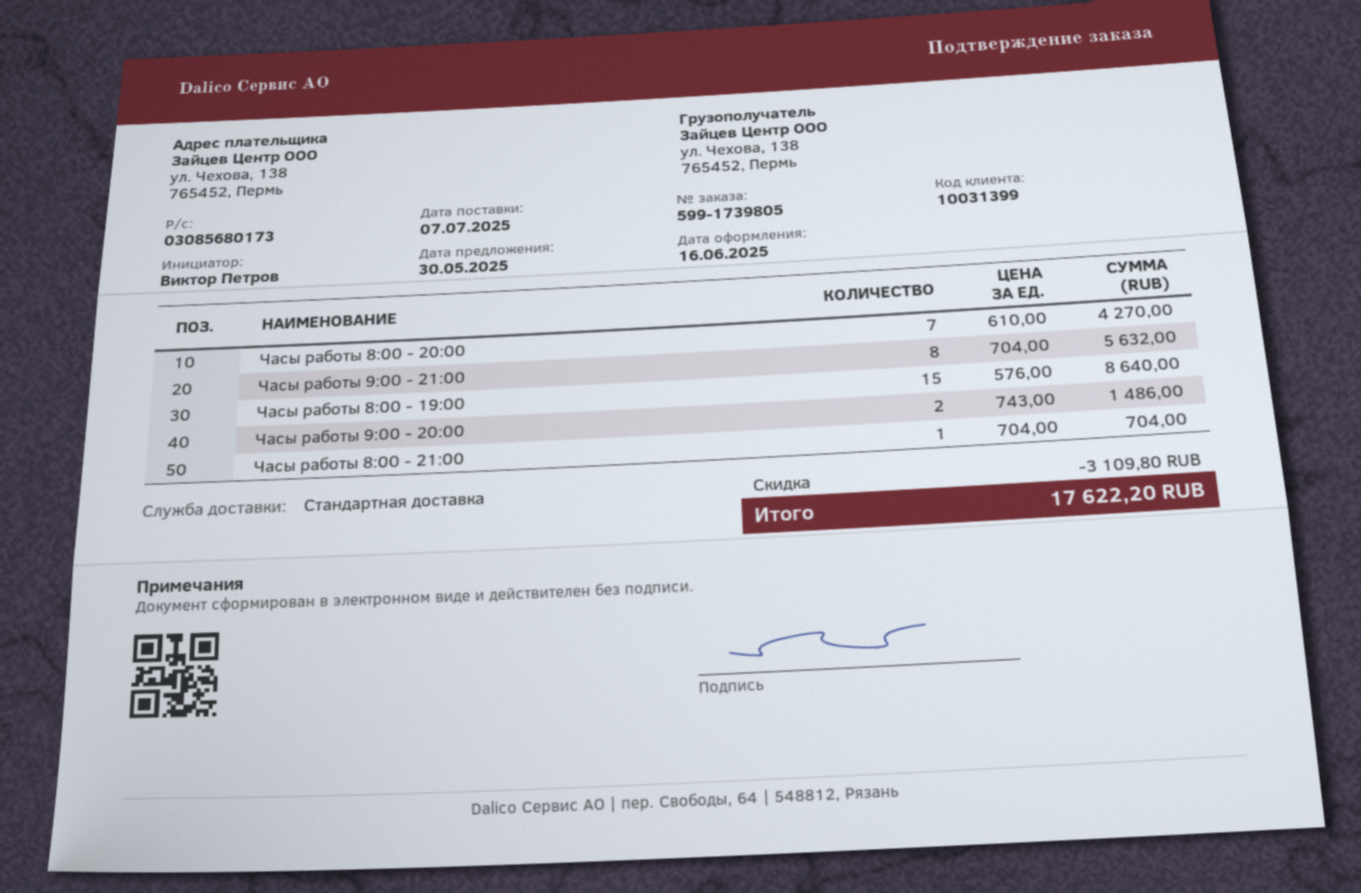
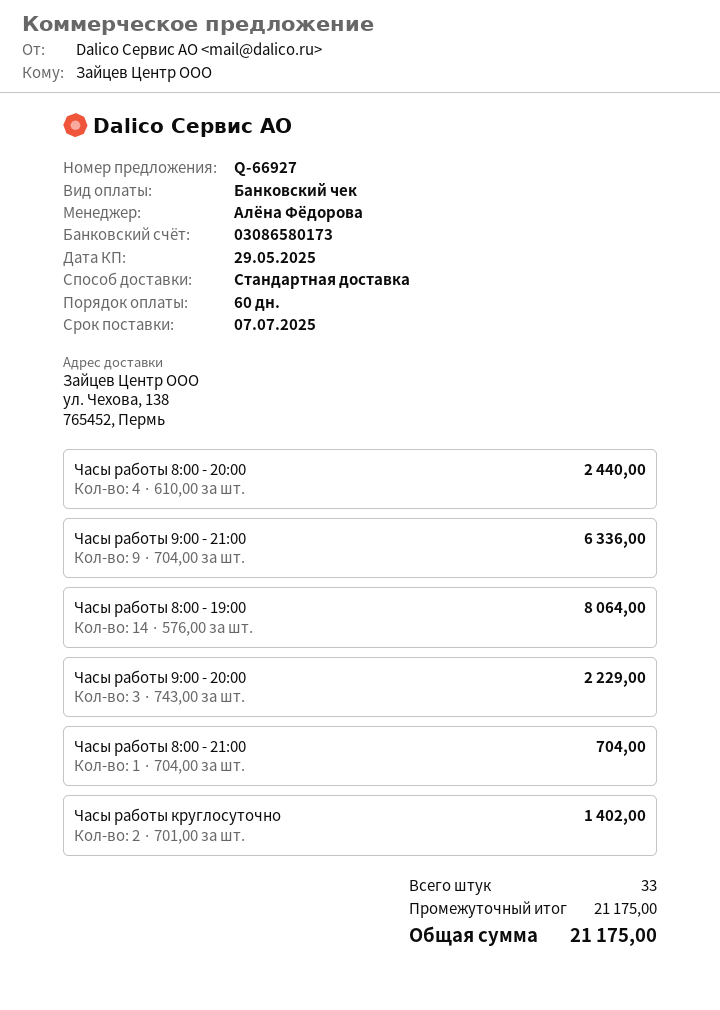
quote date: 2025-05-30 -> 2025-05-29
bank account: 03085680173 -> 03086580173
Часы работы 8:00 - 20:00: 7 x 610.00 = 4270.00 -> 4 x 610.00 = 2440.00
Часы работы 9:00 - 21:00: 8 x 704.00 = 5632.00 -> 9 x 704.00 = 6336.00
Часы работы 8:00 - 19:00: 15 x 576.00 = 8640.00 -> 14 x 576.00 = 8064.00
Часы работы 9:00 - 20:00: 2 x 743.00 = 1486.00 -> 3 x 743.00 = 2229.00
Часы работы круглосуточно: none -> 2 x 701.00 = 1402.00
discount: 3109.80 -> none
total: 17622.20 -> 21175.00

